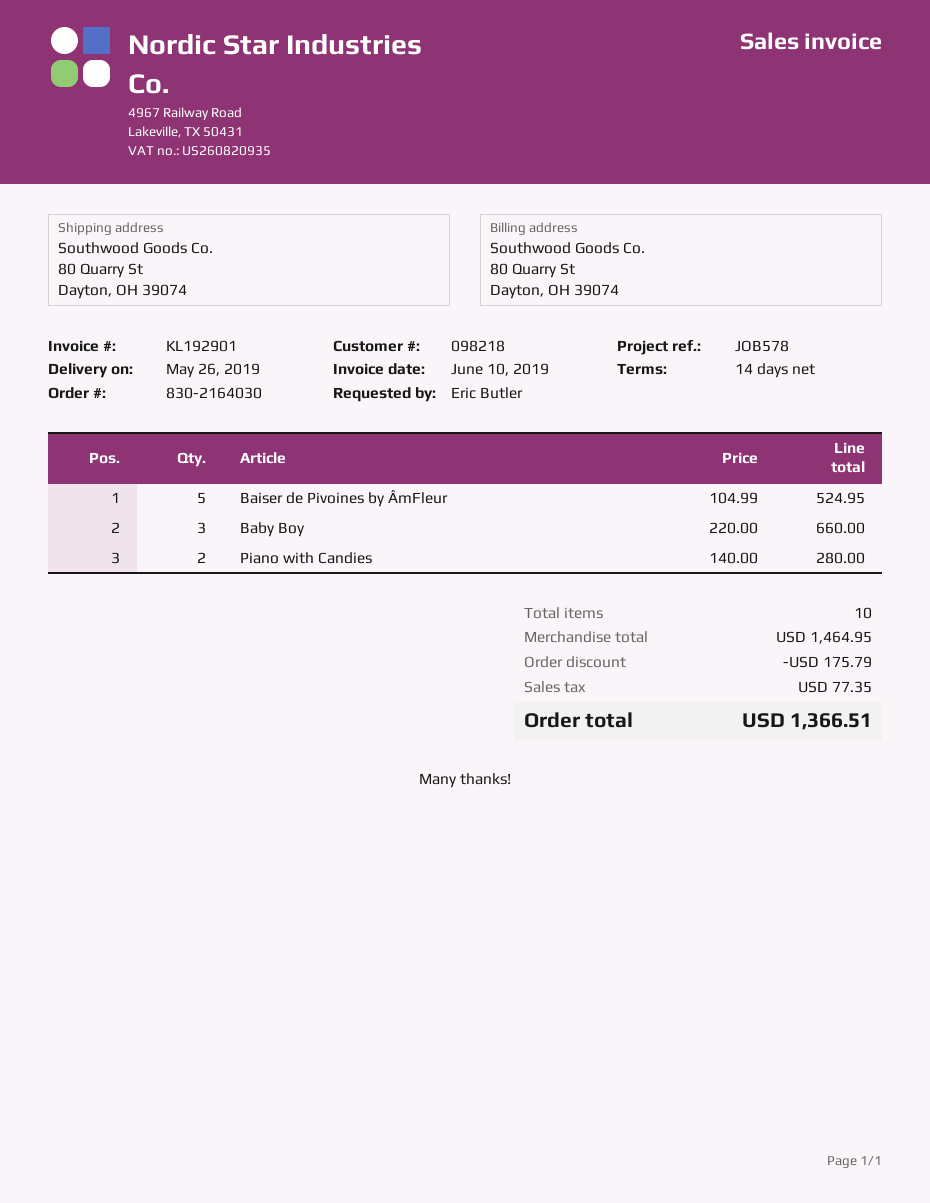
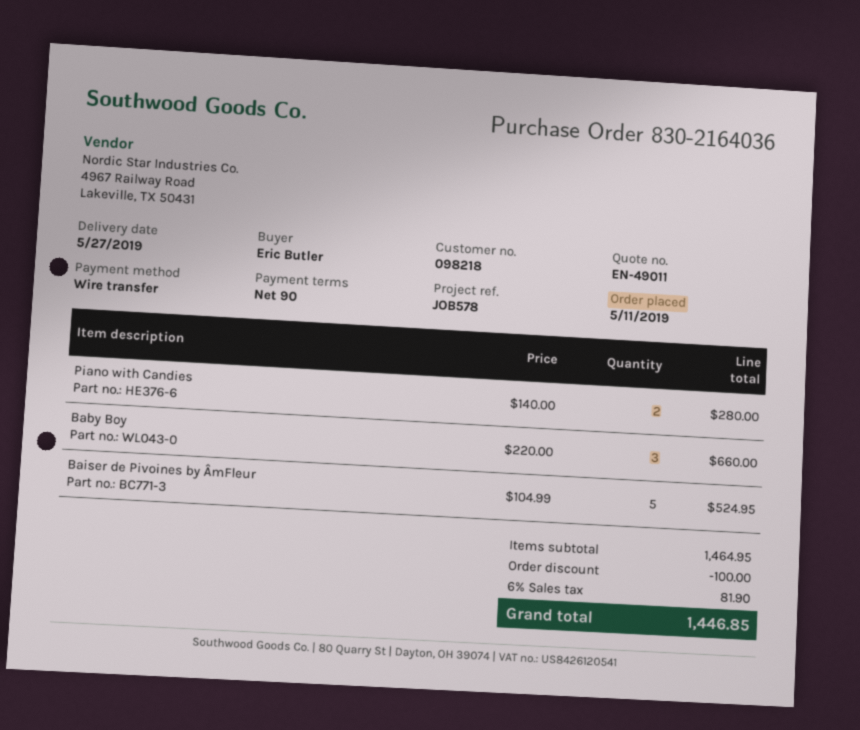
order number: 830-2164030 -> 830-2164036
delivery date: 2019-05-26 -> 2019-05-27
payment terms: 14 days -> 90 days
discount: 175.79 -> 100.00
tax: 77.35 -> 81.90
total: 1366.51 -> 1446.85

